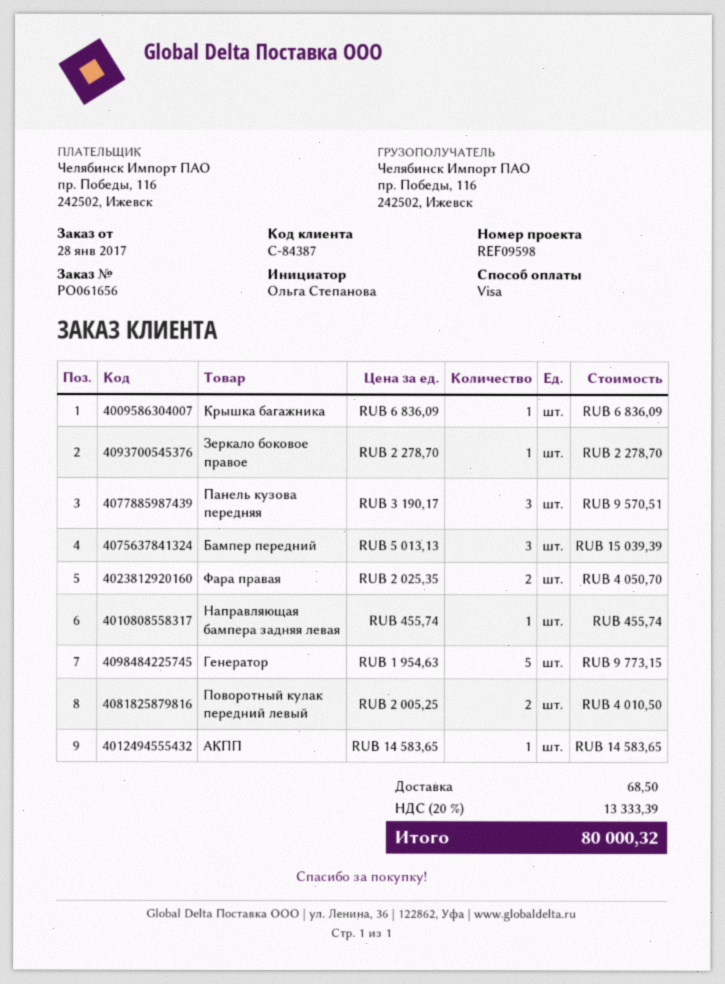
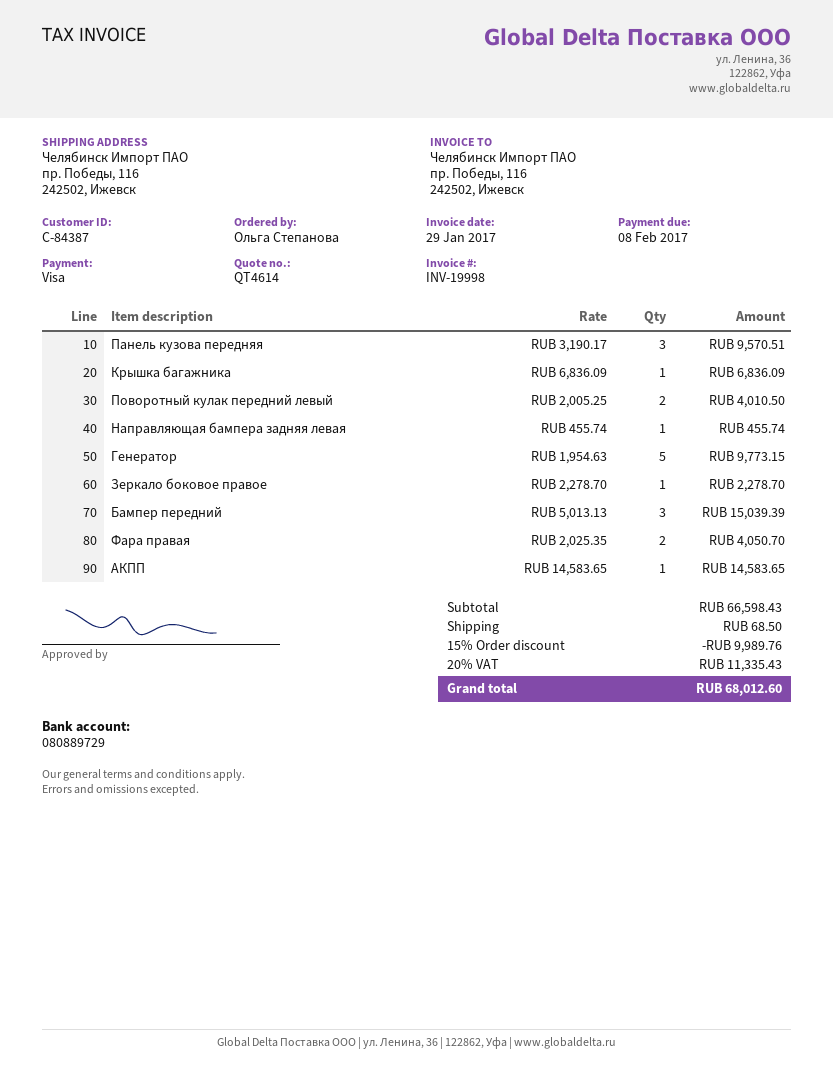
discount: none -> 15% = 9989.76
tax: 20% = 13333.39 -> 20% = 11335.43
total: 80000.32 -> 68012.60

